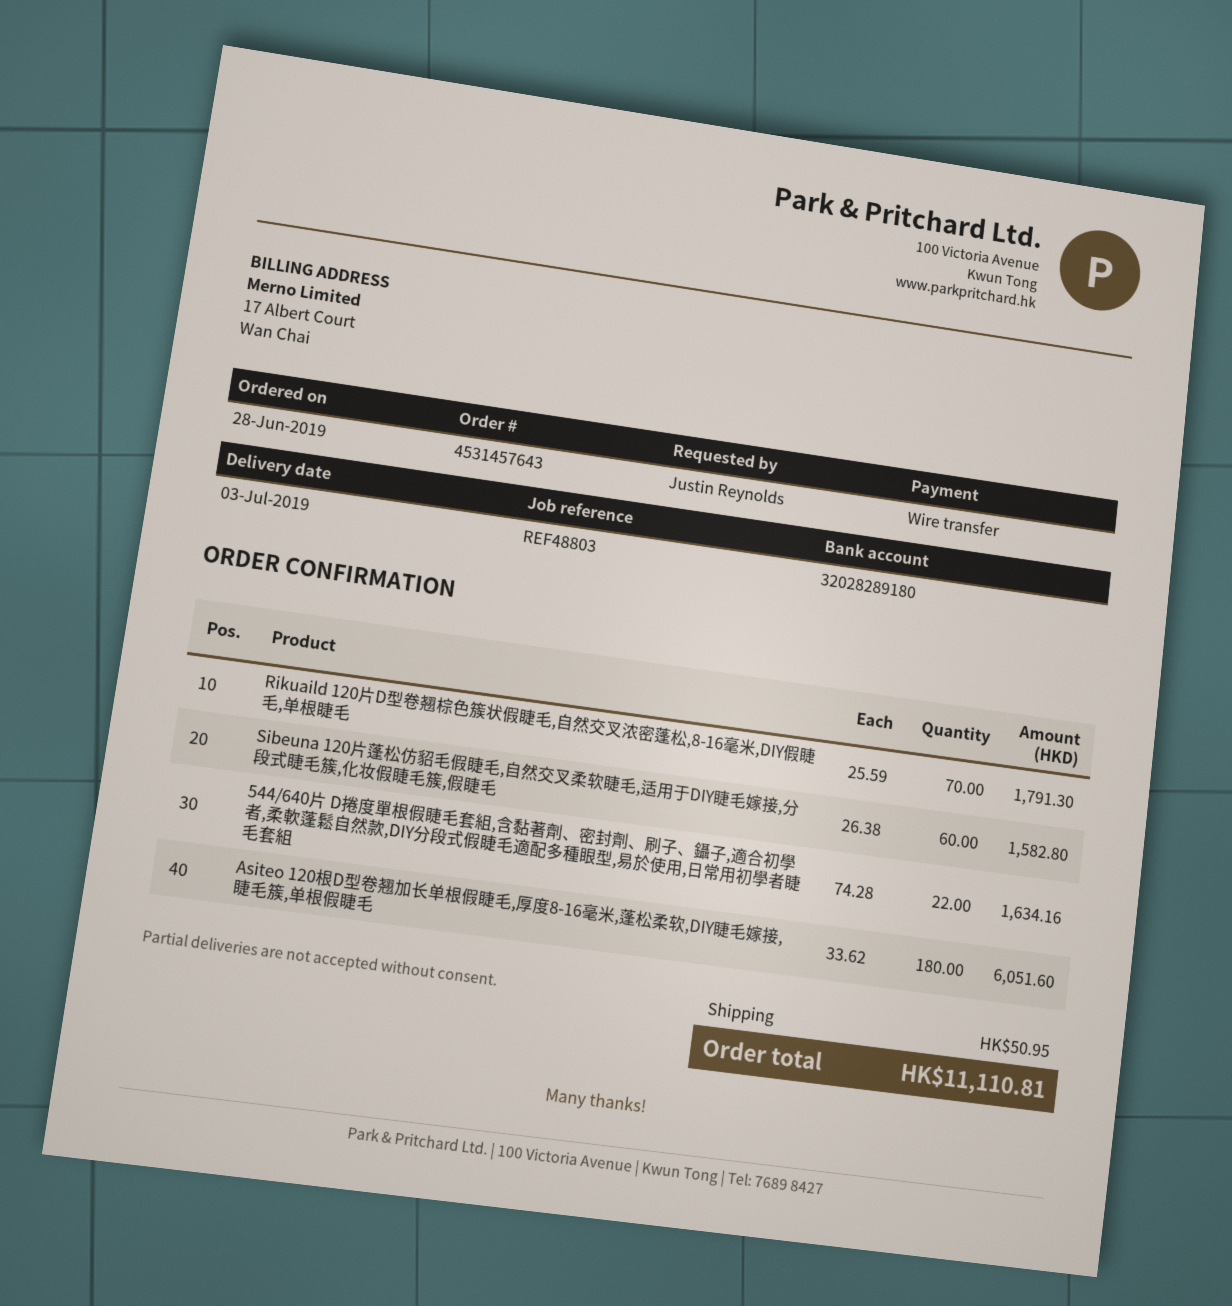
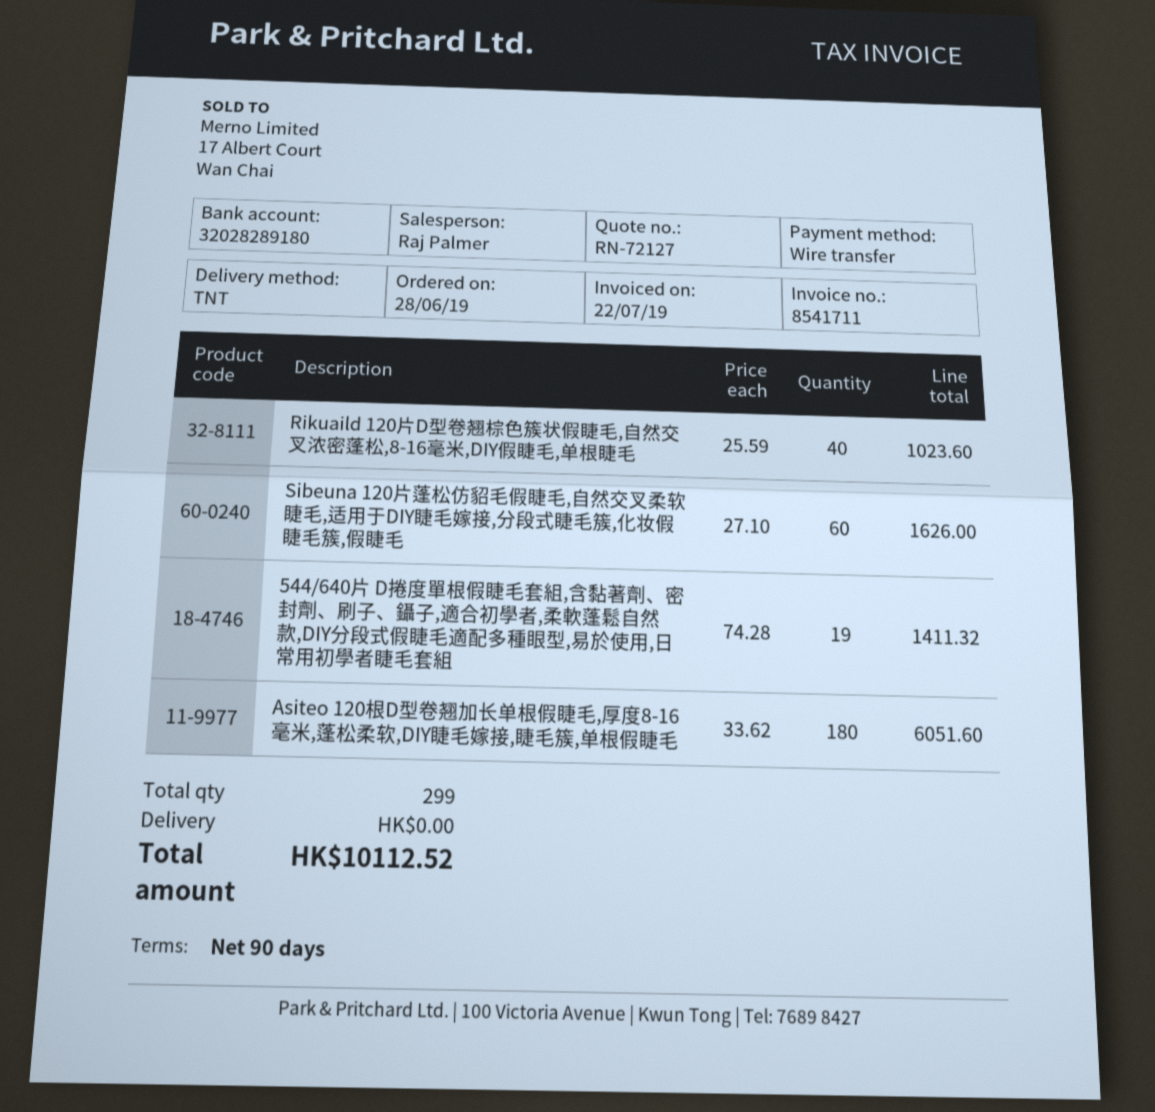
Rikuaild 120片D型卷翘棕色簇状假睫毛,自然交叉浓密蓬松,8-16毫米,DIY假睫毛,单根睫毛: 70 x 25.59 = 1791.30 -> 40 x 25.59 = 1023.60
Sibeuna 120片蓬松仿貂毛假睫毛,自然交叉柔软睫毛,适用于DIY睫毛嫁接,分段式睫毛簇,化妆假睫毛簇,假睫毛: 60 x 26.38 = 1582.80 -> 60 x 27.10 = 1626.00
544/640片 D捲度單根假睫毛套組,含黏著劑、密封劑、刷子、鑷子,適合初學者,柔軟蓬鬆自然款,DIY分段式假睫毛適配多種眼型,易於使用,日常用初學者睫毛套組: 22 x 74.28 = 1634.16 -> 19 x 74.28 = 1411.32
shipping: 50.95 -> 0.00
total: 11110.81 -> 10112.52

